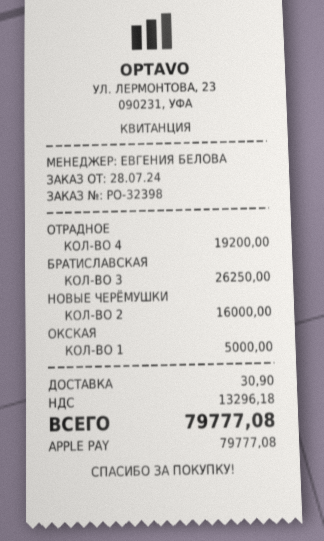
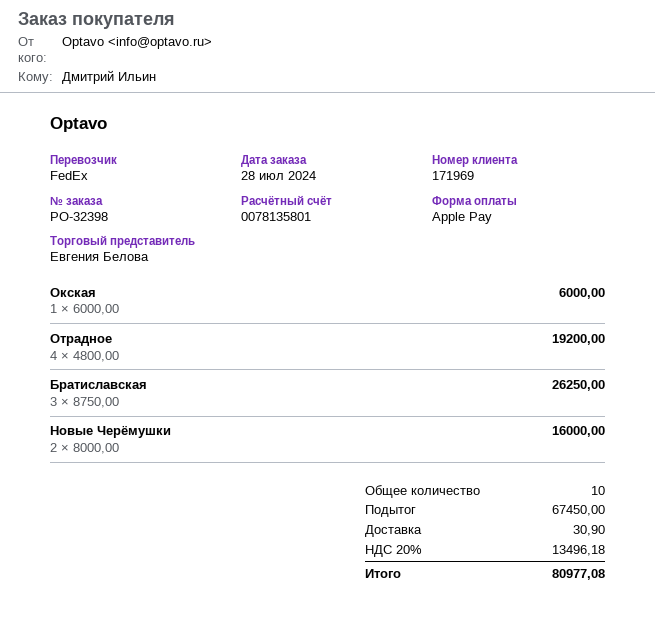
ОКСКАЯ: 1 for 5000.00 -> 1 for 6000.00
tax: 13296.18 -> 13496.18
total: 79777.08 -> 80977.08

